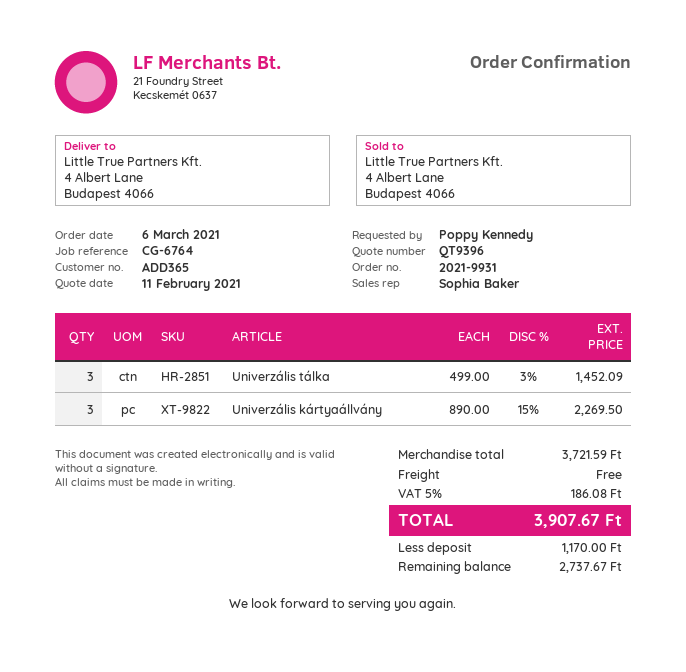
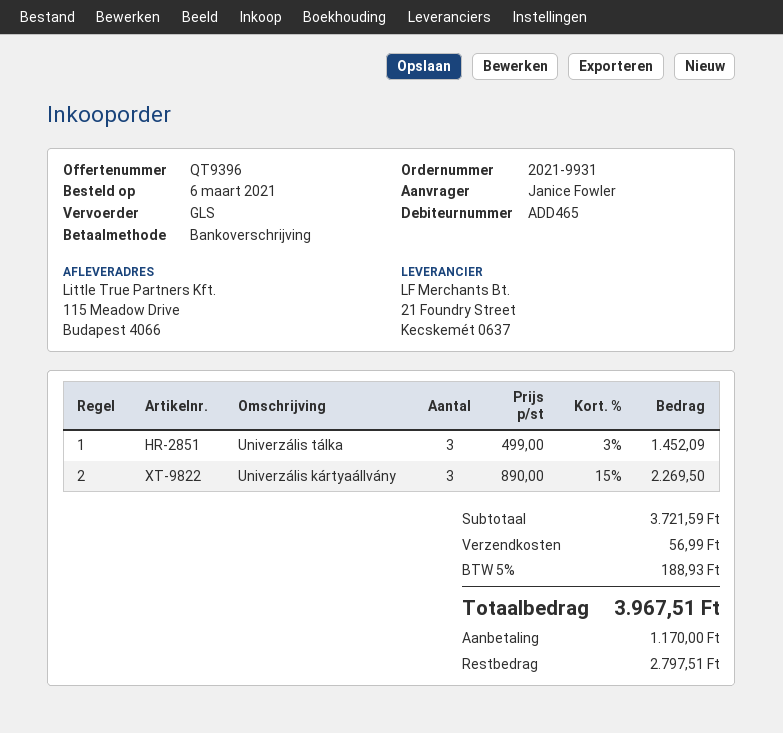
customer number: ADD365 -> ADD465
ordered by: Poppy Kennedy -> Janice Fowler
ship to: 4 Albert Lane, Budapest 4066 -> 115 Meadow Drive, Budapest 4066
shipping: 0.00 -> 56.99
tax: 5% = 186.08 -> 5% = 188.93
total: 3907.67 -> 3967.51
balance: 2737.67 -> 2797.51

